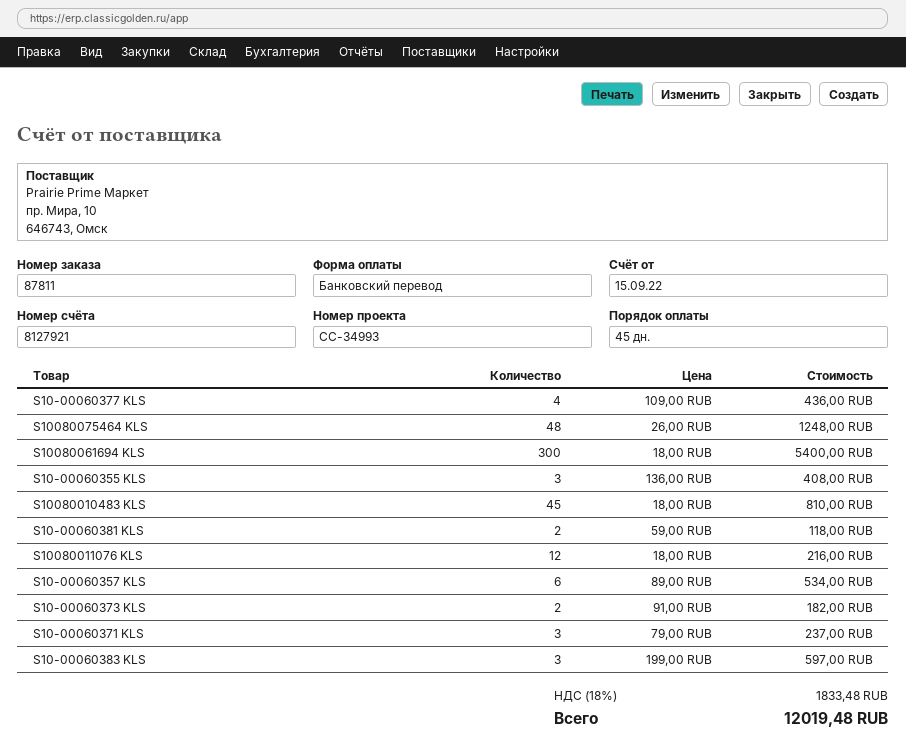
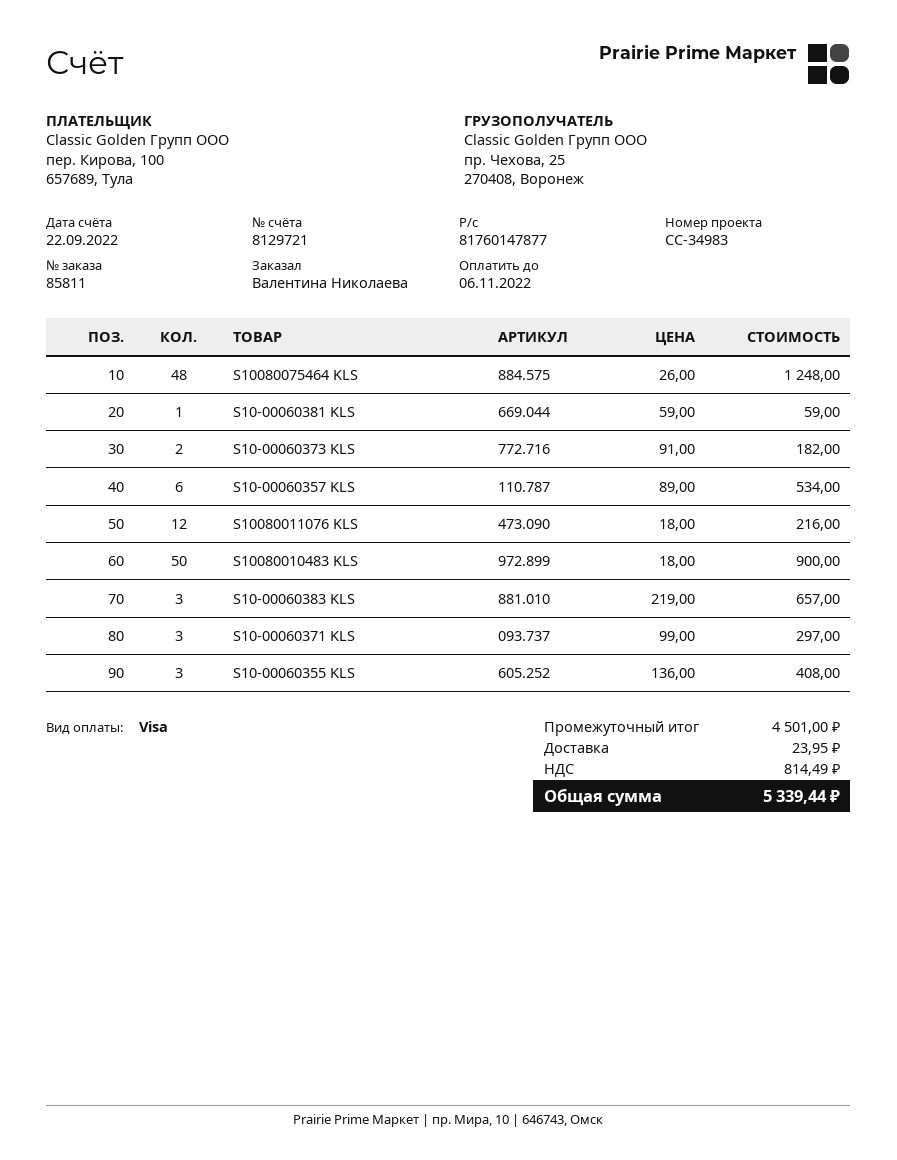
order number: 87811 -> 85811
invoice number: 8127921 -> 8129721
invoice date: 2022-09-15 -> 2022-09-22
reference: CC-34993 -> CC-34983
payment method: bank transfer -> Visa
S10-00060377 KLS: 4 x 109.00 = 436.00 -> none
S10080061694 KLS: 300 x 18.00 = 5400.00 -> none
S10080010483 KLS: 45 x 18.00 = 810.00 -> 50 x 18.00 = 900.00
S10-00060381 KLS: 2 x 59.00 = 118.00 -> 1 x 59.00 = 59.00
S10-00060371 KLS: 3 x 79.00 = 237.00 -> 3 x 99.00 = 297.00
S10-00060383 KLS: 3 x 199.00 = 597.00 -> 3 x 219.00 = 657.00
shipping: none -> 23.95
tax: 1833.48 -> 814.49
total: 12019.48 -> 5339.44

